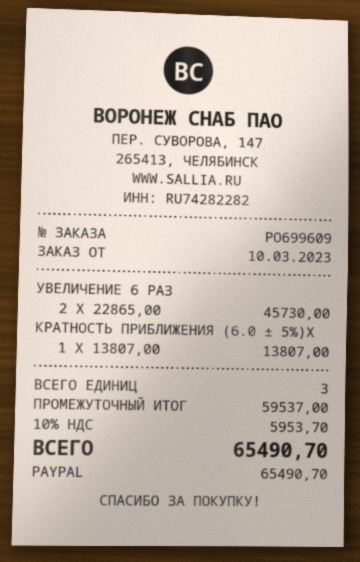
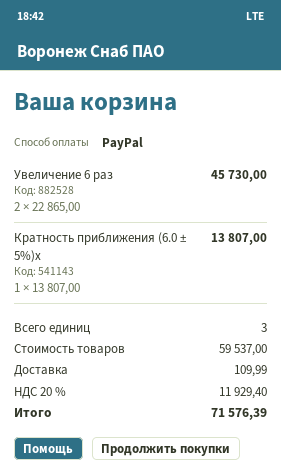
shipping: none -> 109.99
tax: 10% = 5953.70 -> 20% = 11929.40
total: 65490.70 -> 71576.39

